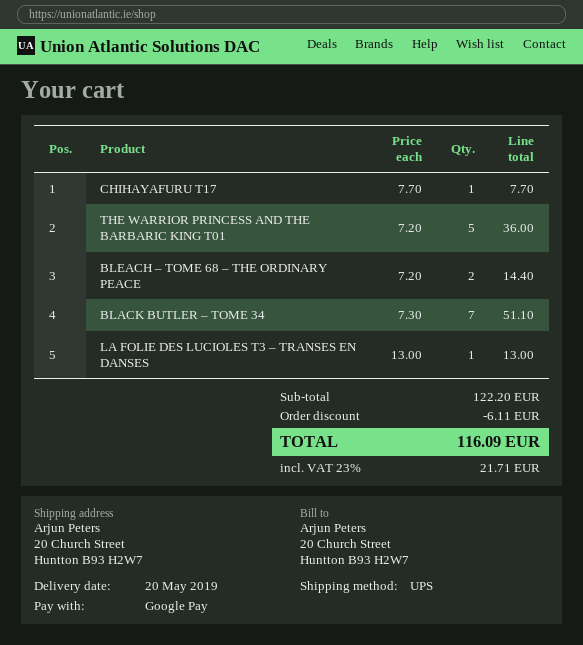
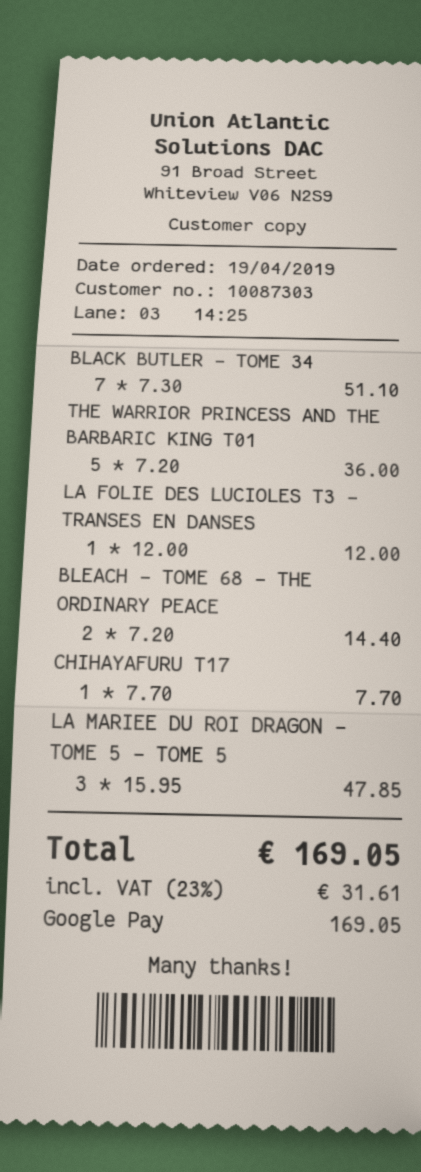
LA FOLIE DES LUCIOLES T3 – TRANSES EN DANSES: 1 x 13.00 = 13.00 -> 1 x 12.00 = 12.00
LA MARIEE DU ROI DRAGON – TOME 5 – TOME 5: none -> 3 x 15.95 = 47.85
discount: 6.11 -> none
tax: 23% = 21.71 -> 23% = 31.61
total: 116.09 -> 169.05

